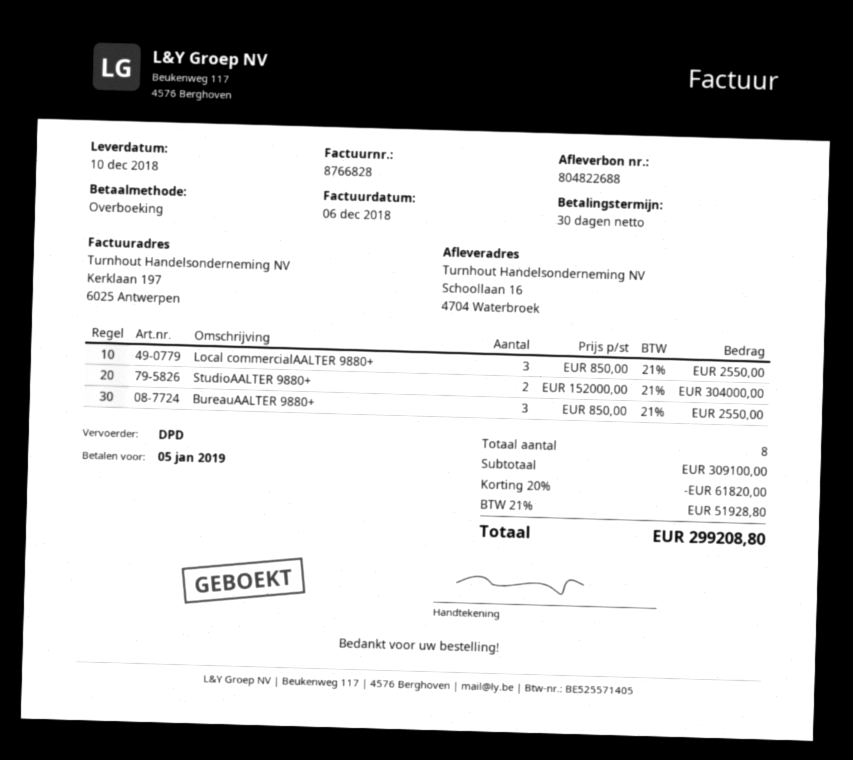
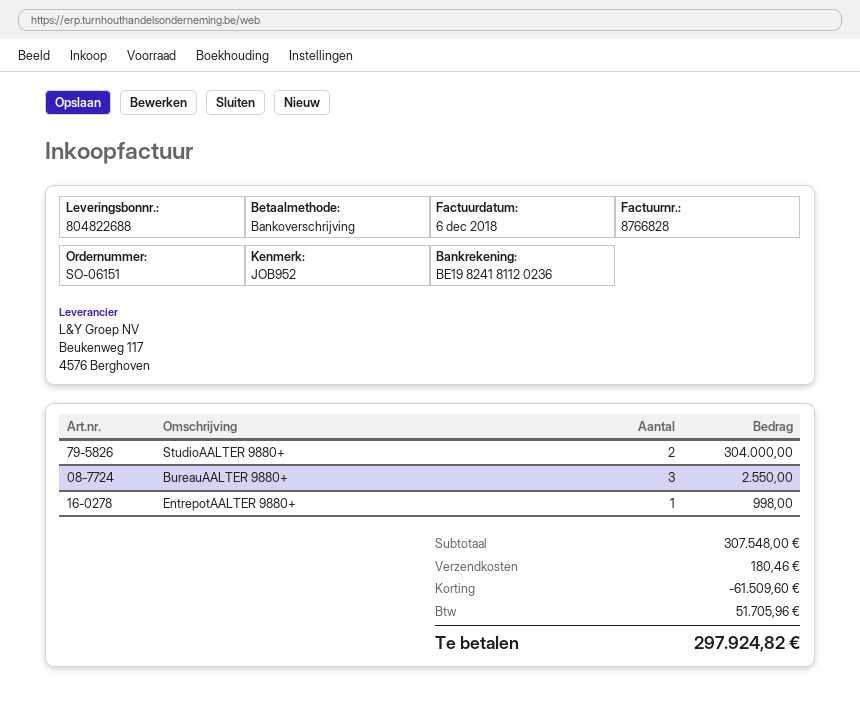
Local commercialAALTER 9880+: 3 for 2550.00 -> none
EntrepotAALTER 9880+: none -> 1 for 998.00
subtotal: 309100.00 -> 307548.00
discount: 61820.00 -> 61509.60
shipping: none -> 180.46
tax: 51928.80 -> 51705.96
total: 299208.80 -> 297924.82

